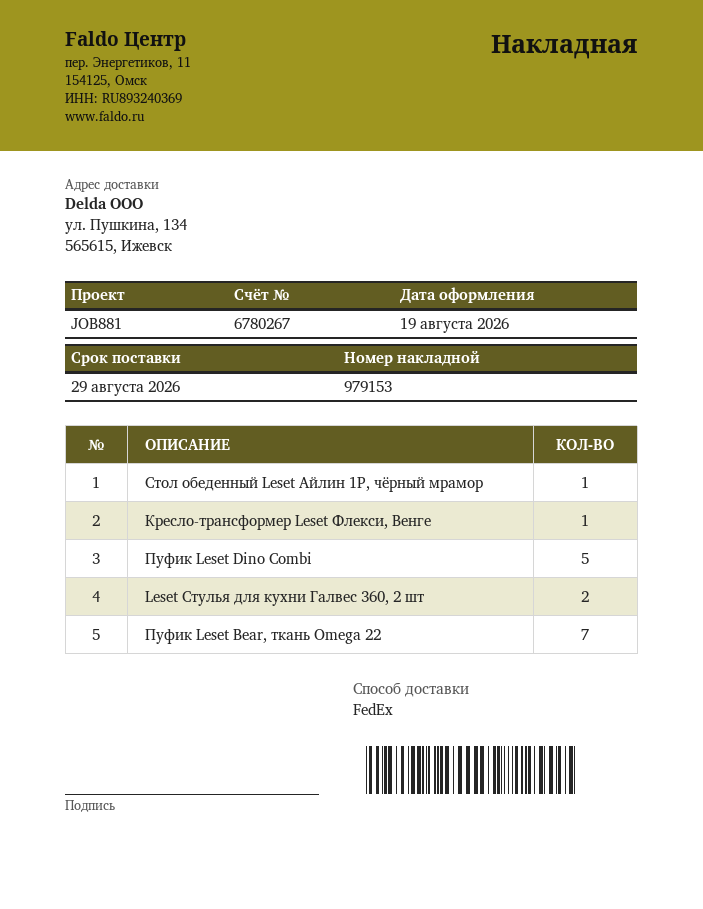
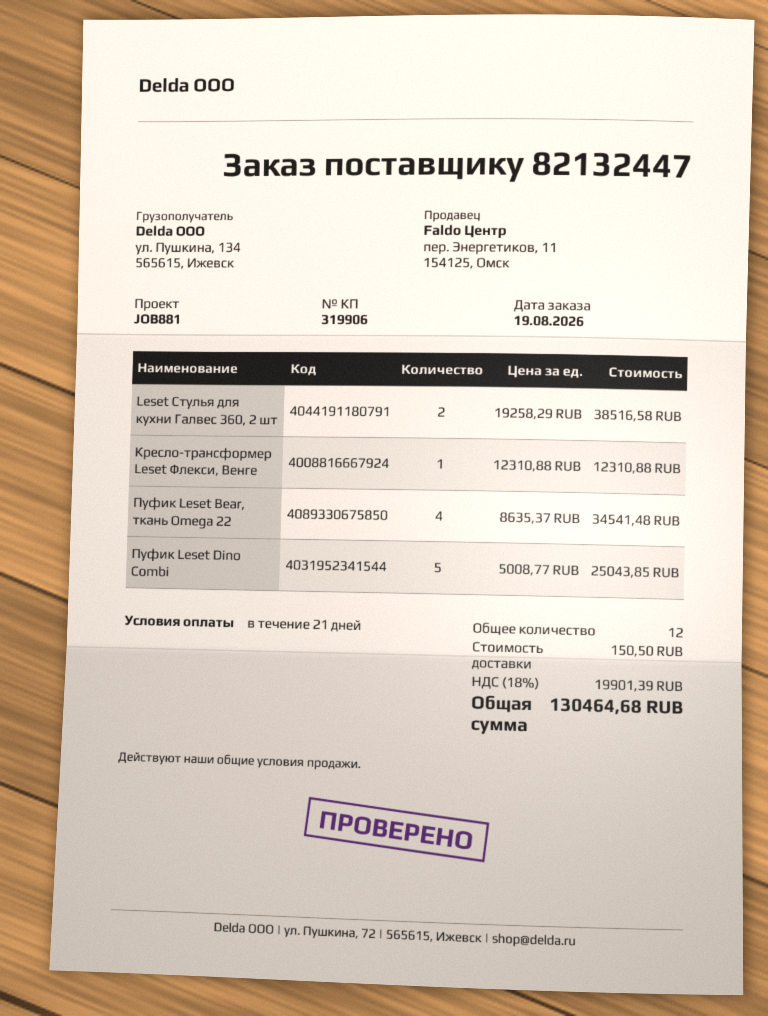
Стол обеденный Leset Айлин 1Р, чёрный мрамор: 1 -> none
Пуфик Leset Bear, ткань Omega 22: 7 -> 4

